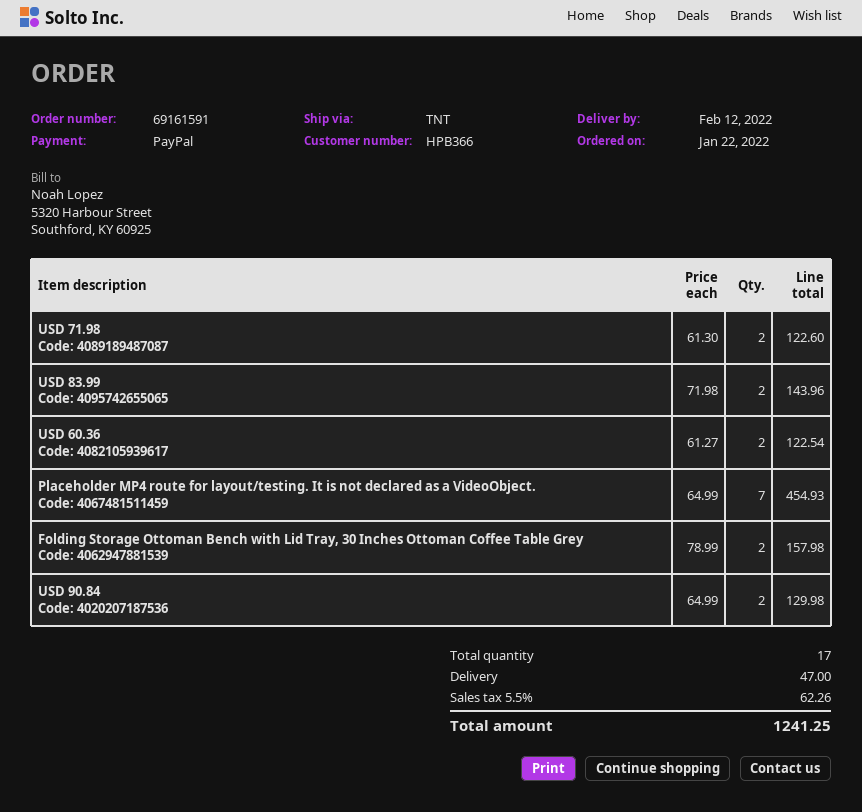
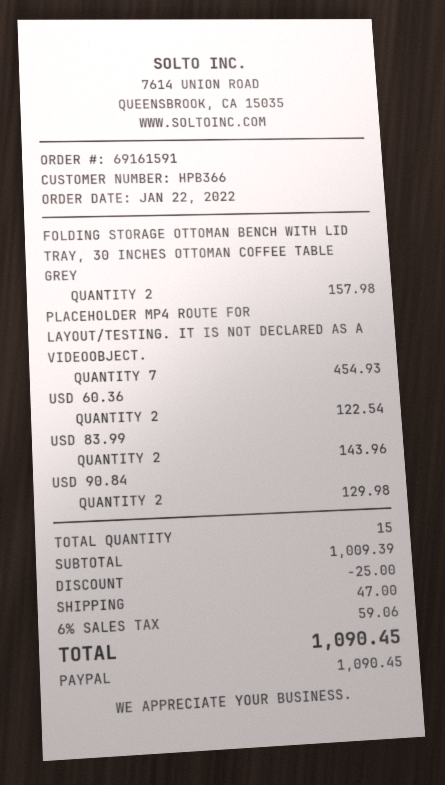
USD 71.98: 2 for 122.60 -> none
total quantity: 17 -> 15
discount: none -> 25.00
tax: 5.5% = 62.26 -> 6% = 59.06
total: 1241.25 -> 1090.45

